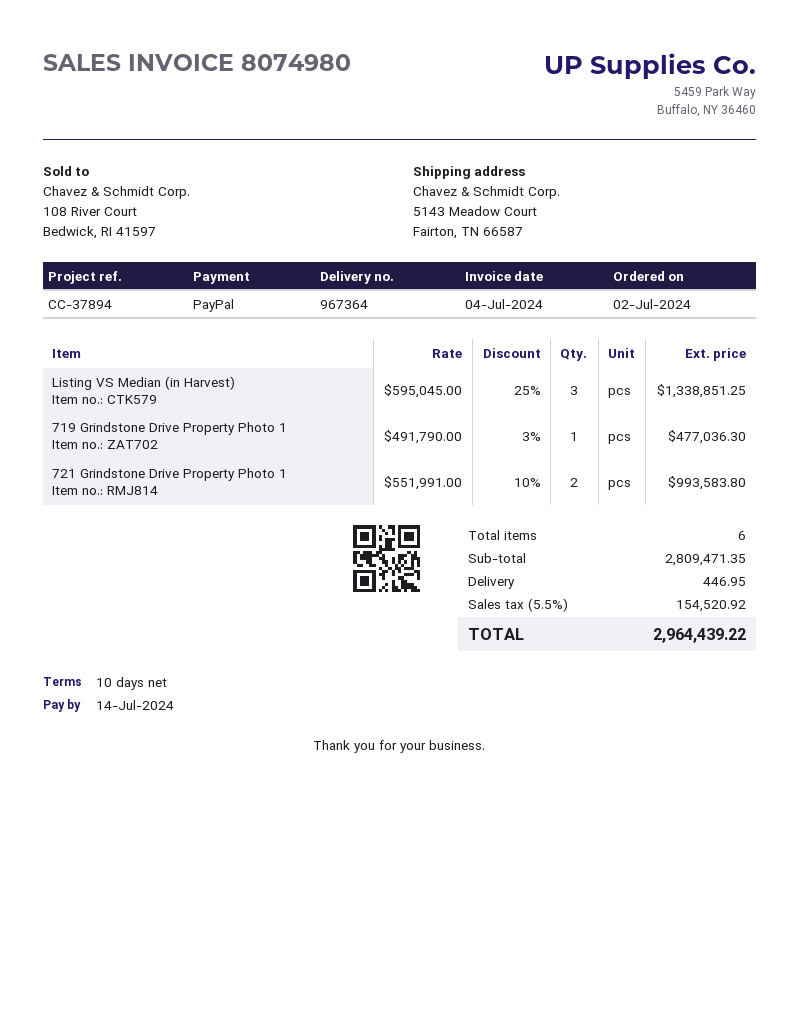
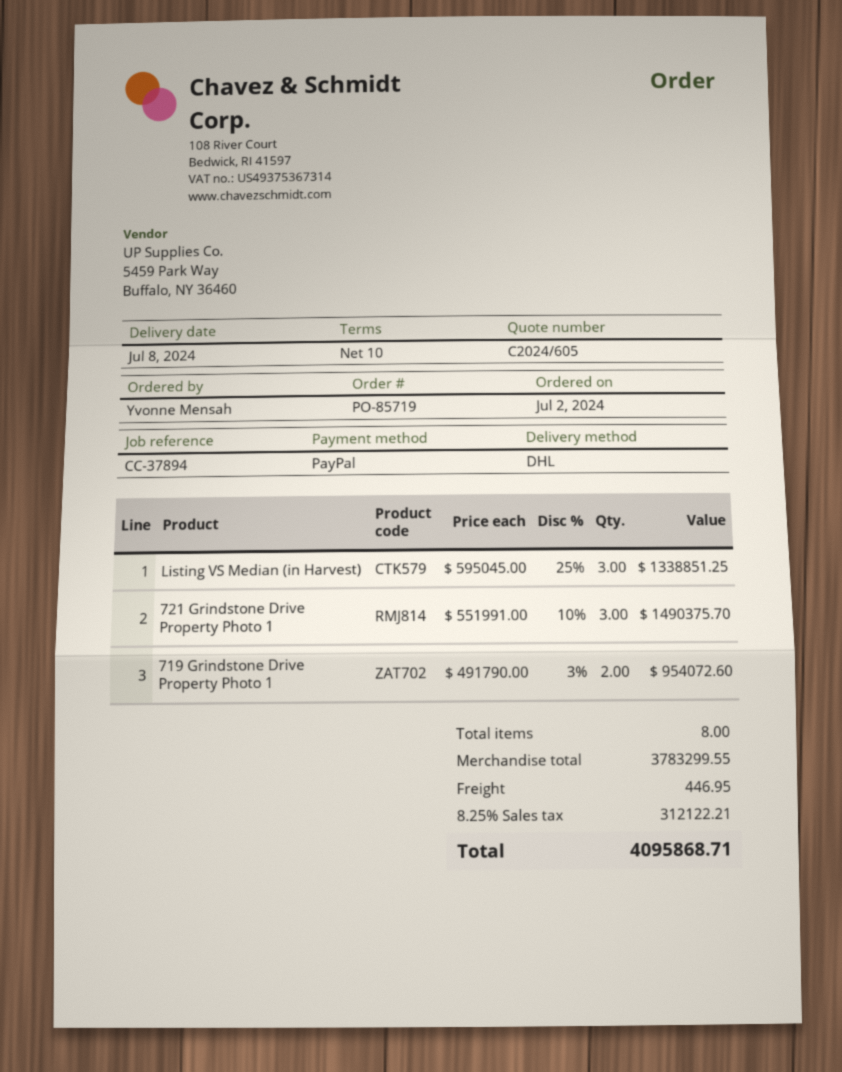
719 Grindstone Drive Property Photo 1: 1 x 491790.00 - 3% = 477036.30 -> 2 x 491790.00 - 3% = 954072.60
721 Grindstone Drive Property Photo 1: 2 x 551991.00 - 10% = 993583.80 -> 3 x 551991.00 - 10% = 1490375.70
total quantity: 6 -> 8
subtotal: 2809471.35 -> 3783299.55
tax: 5.5% = 154520.92 -> 8.25% = 312122.21
total: 2964439.22 -> 4095868.71

